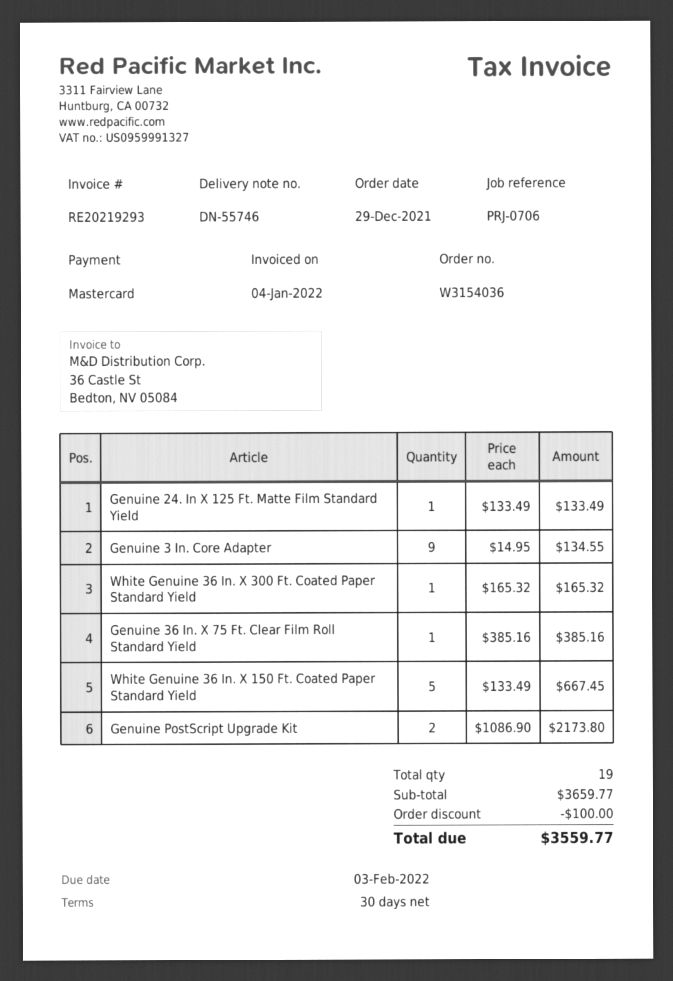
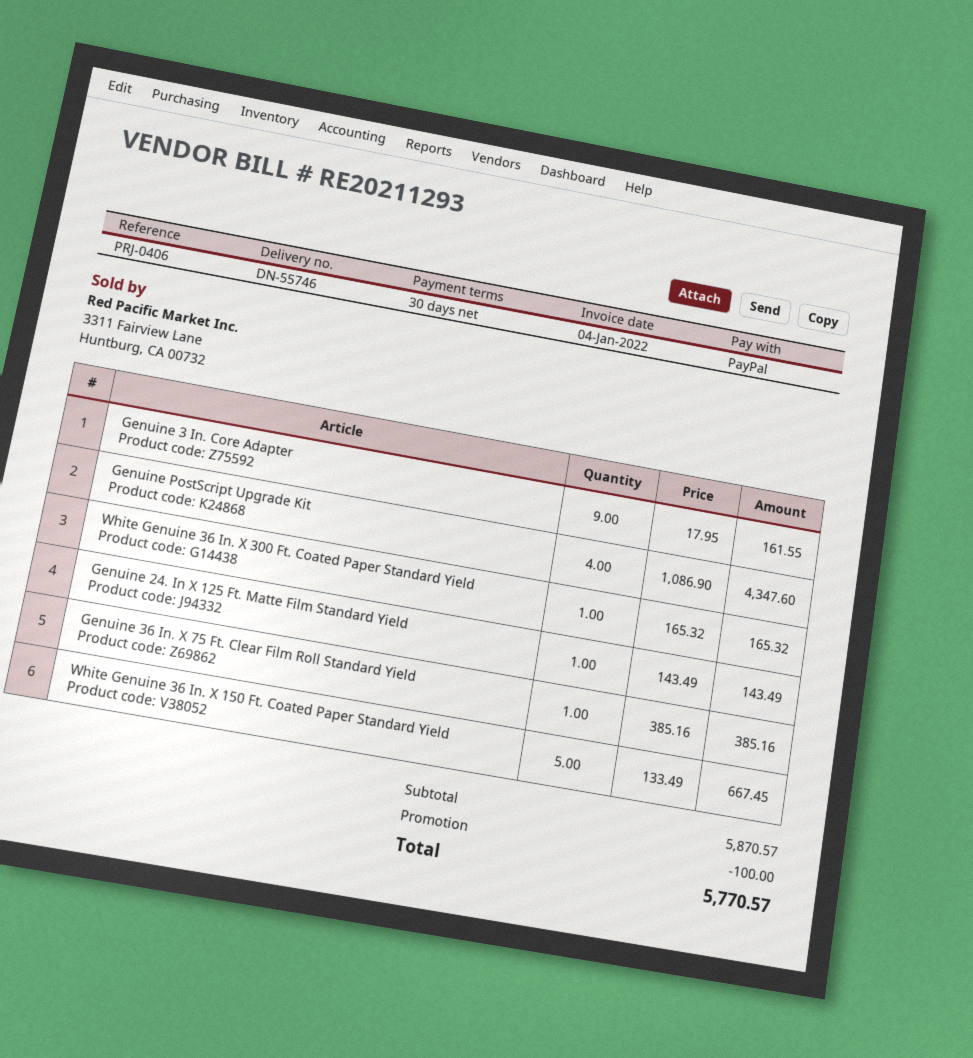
invoice number: RE20219293 -> RE20211293
reference: PRJ-0706 -> PRJ-0406
payment method: Mastercard -> PayPal
Genuine 24. In X 125 Ft. Matte Film Standard Yield: 1 x 133.49 = 133.49 -> 1 x 143.49 = 143.49
Genuine 3 In. Core Adapter: 9 x 14.95 = 134.55 -> 9 x 17.95 = 161.55
Genuine PostScript Upgrade Kit: 2 x 1086.90 = 2173.80 -> 4 x 1086.90 = 4347.60
subtotal: 3659.77 -> 5870.57
total: 3559.77 -> 5770.57

